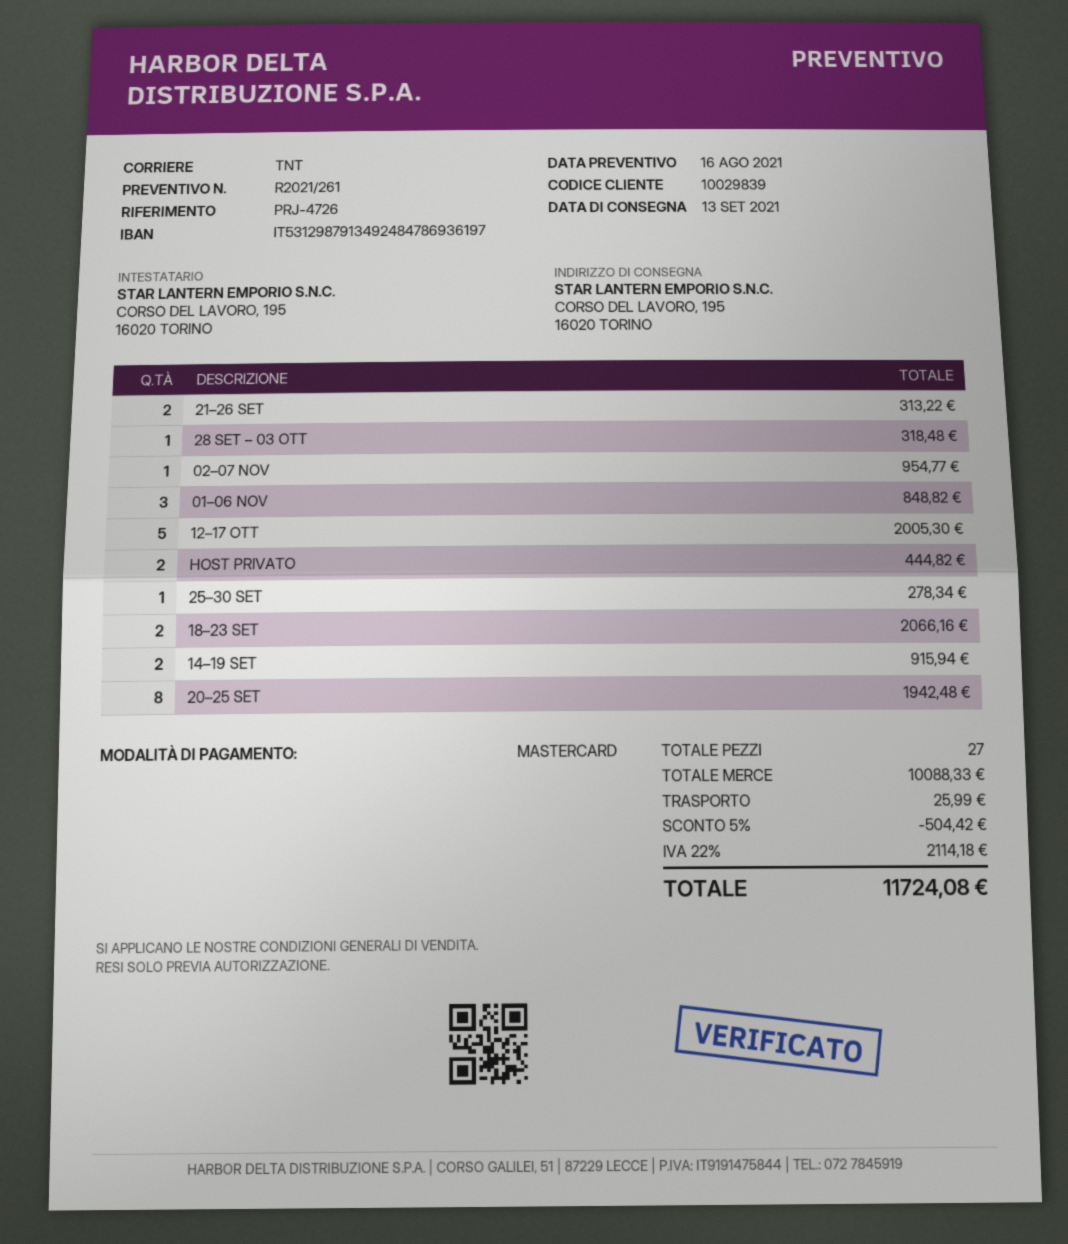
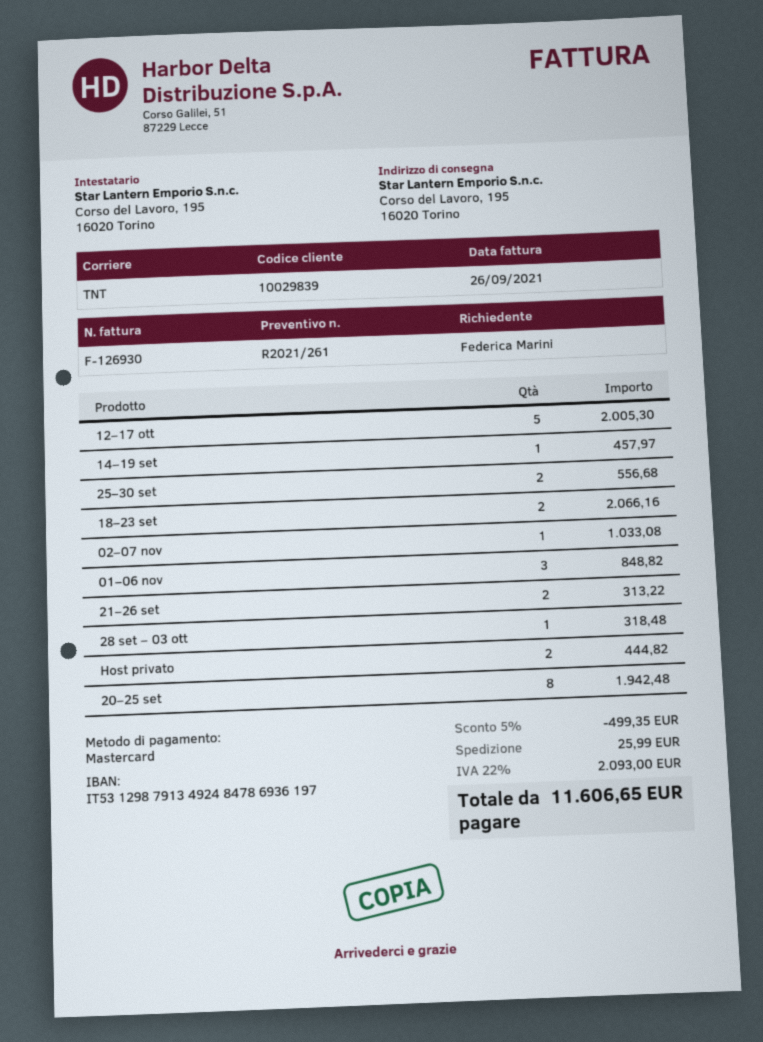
02–07 NOV: 1 for 954.77 -> 1 for 1033.08
25–30 SET: 1 for 278.34 -> 2 for 556.68
14–19 SET: 2 for 915.94 -> 1 for 457.97
discount: 5% = 504.42 -> 5% = 499.35
tax: 22% = 2114.18 -> 22% = 2093.00
total: 11724.08 -> 11606.65

